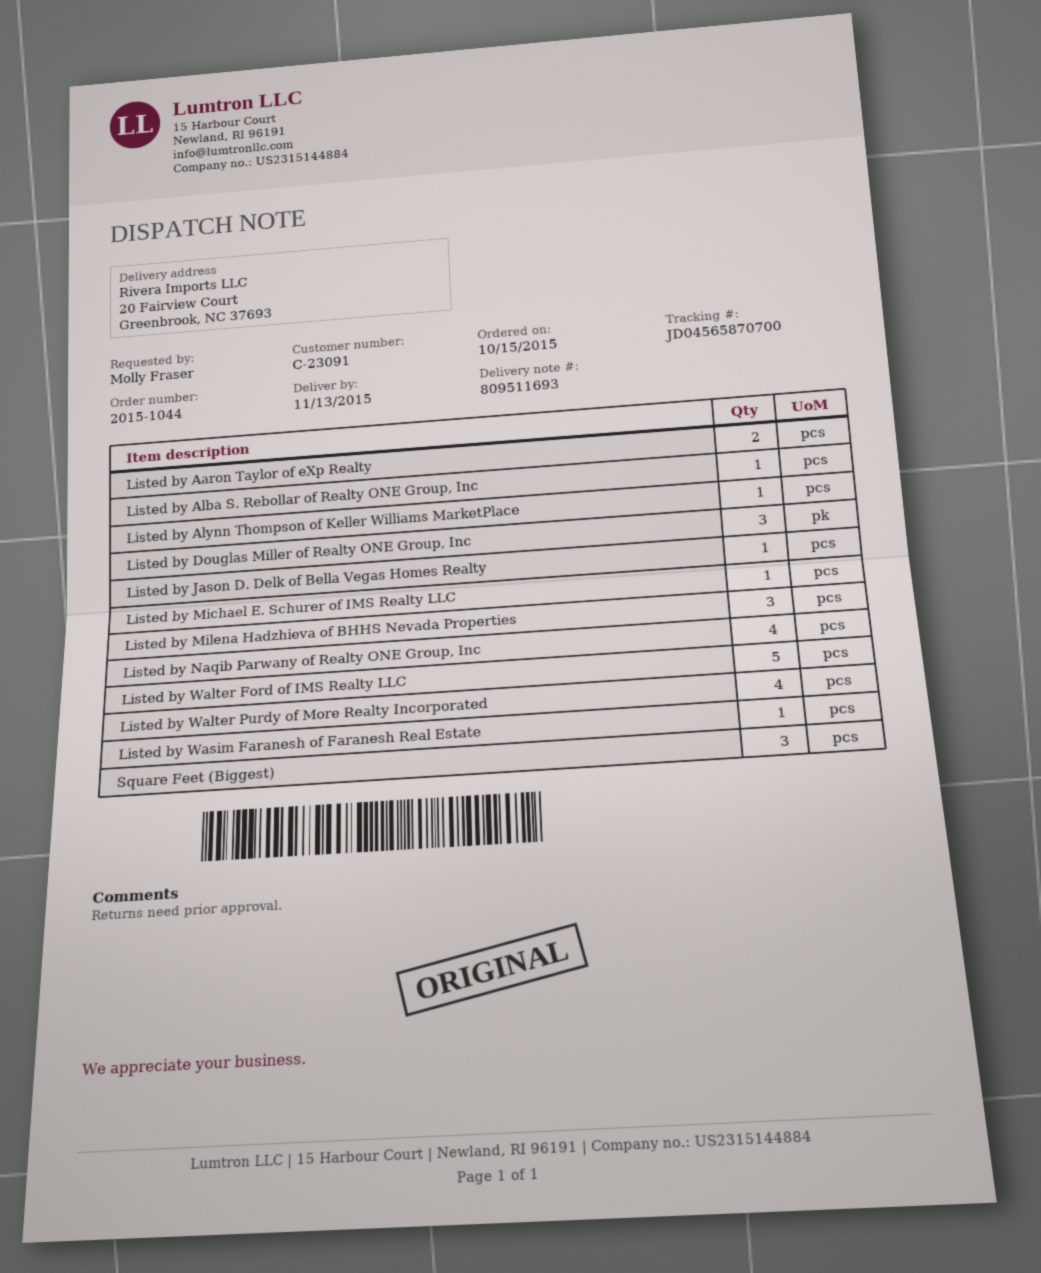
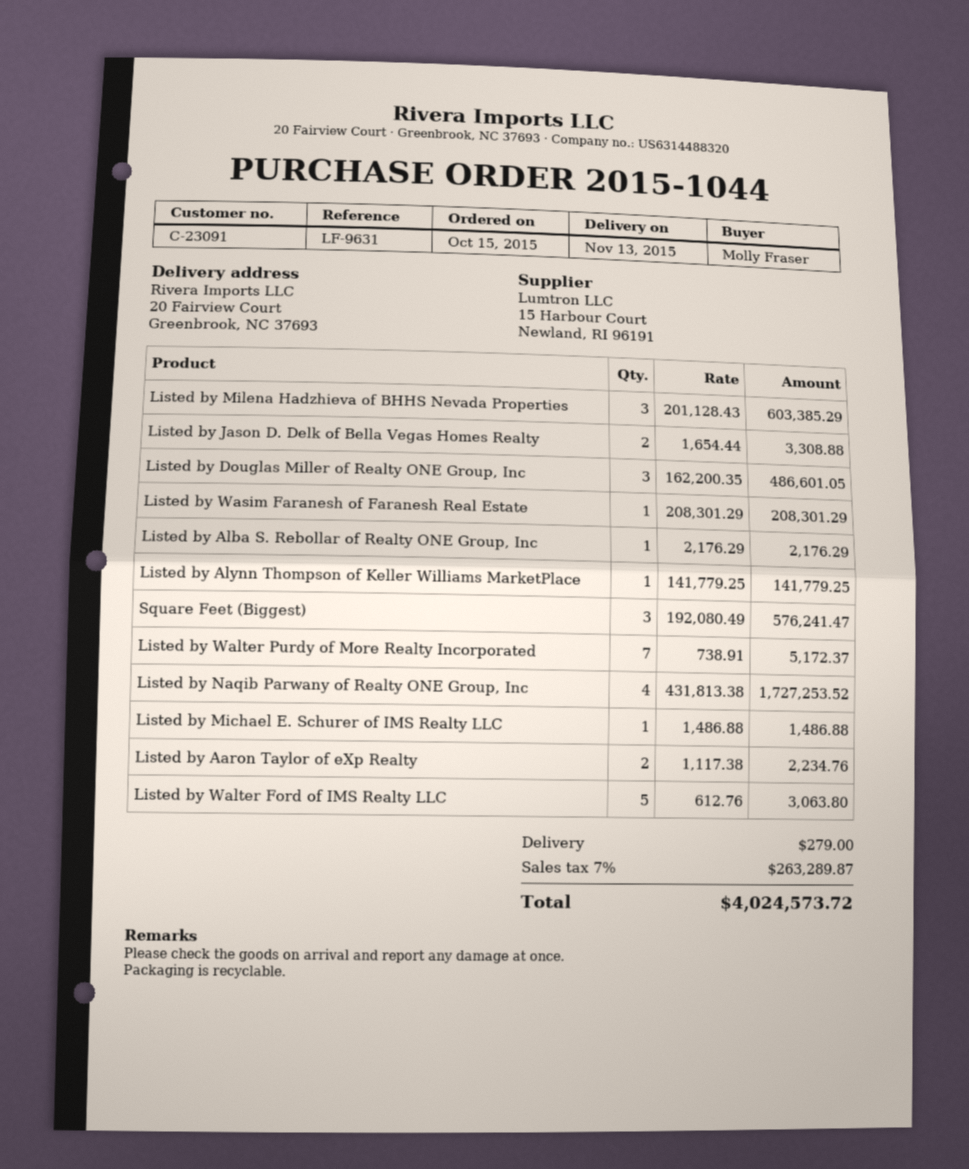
Listed by Jason D. Delk of Bella Vegas Homes Realty: 1 -> 2
Listed by Walter Purdy of More Realty Incorporated: 4 -> 7

